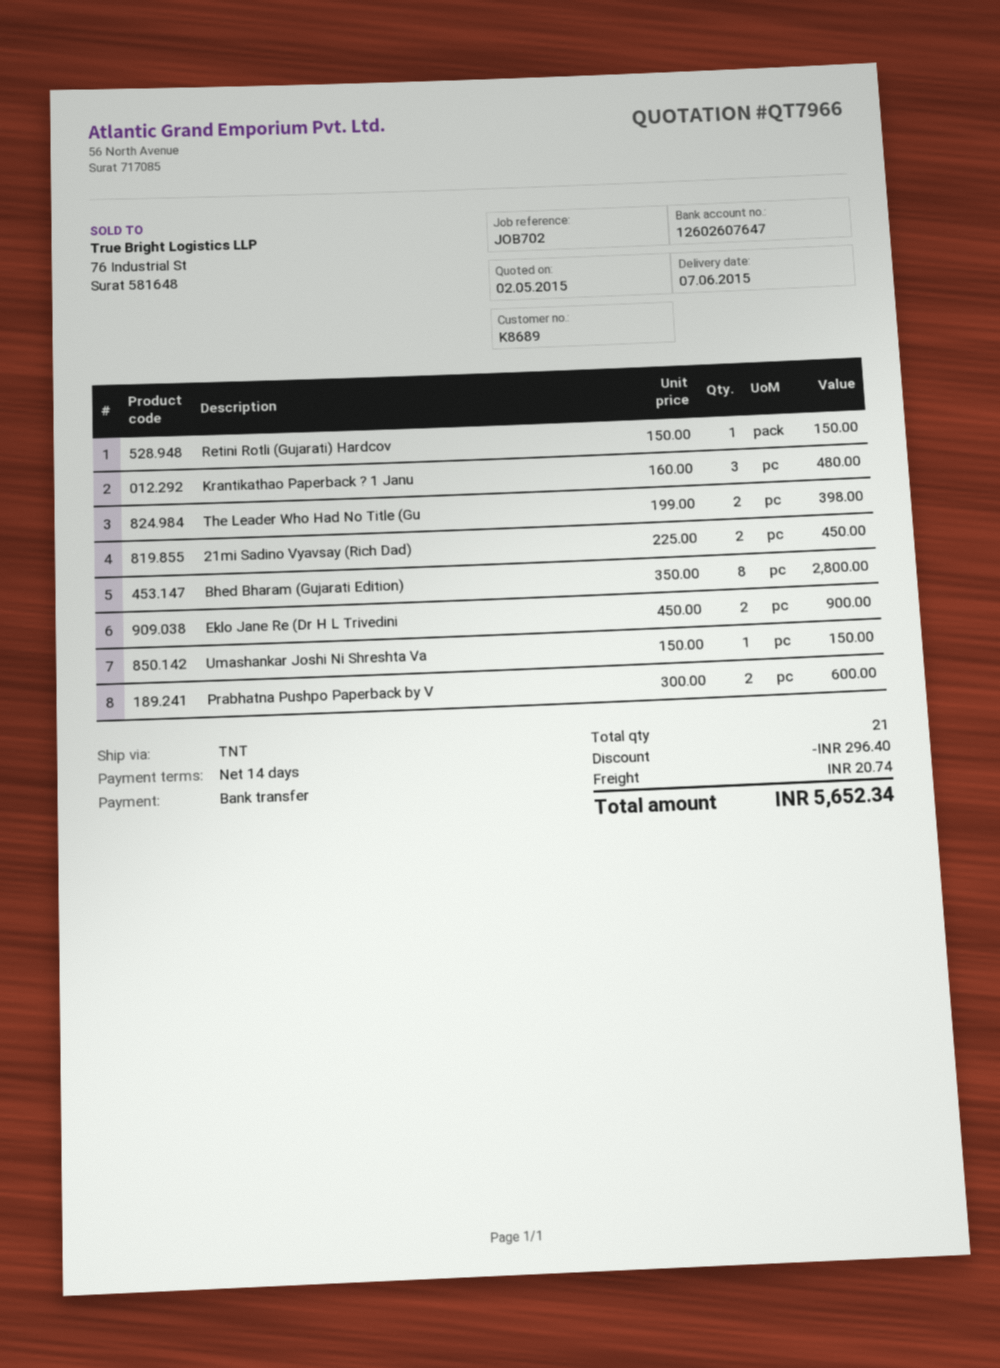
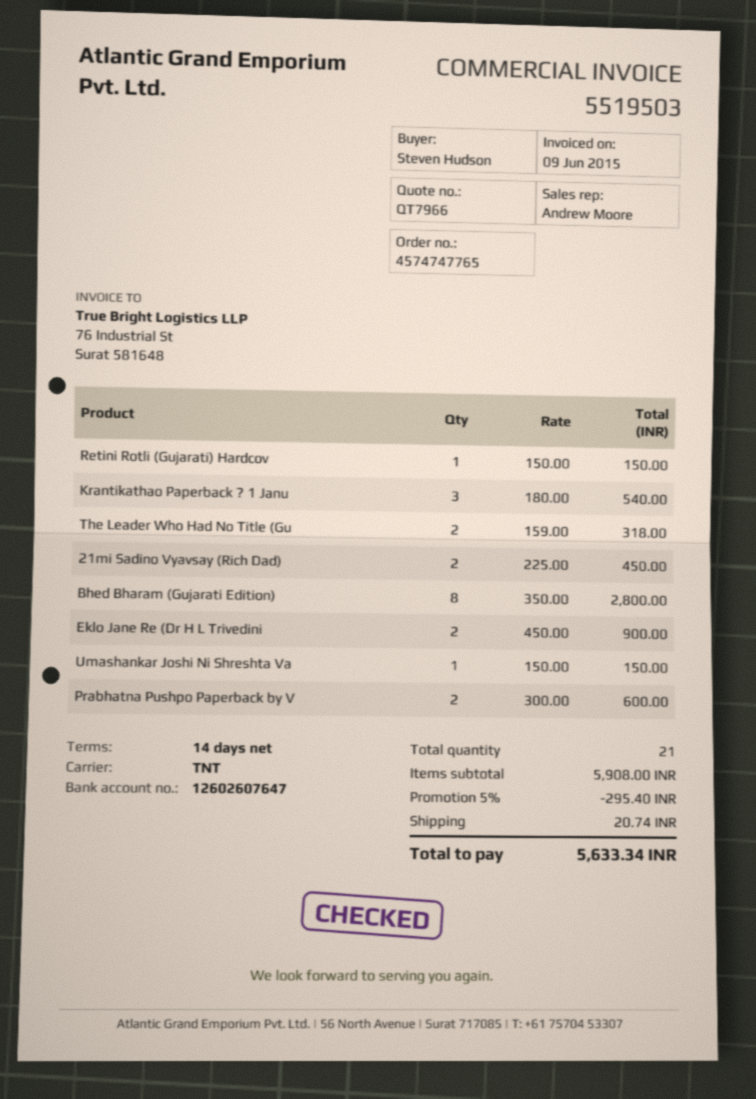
Krantikathao Paperback ? 1 Janu: 3 x 160.00 = 480.00 -> 3 x 180.00 = 540.00
The Leader Who Had No Title (Gu: 2 x 199.00 = 398.00 -> 2 x 159.00 = 318.00
discount: 296.40 -> 295.40
total: 5652.34 -> 5633.34

